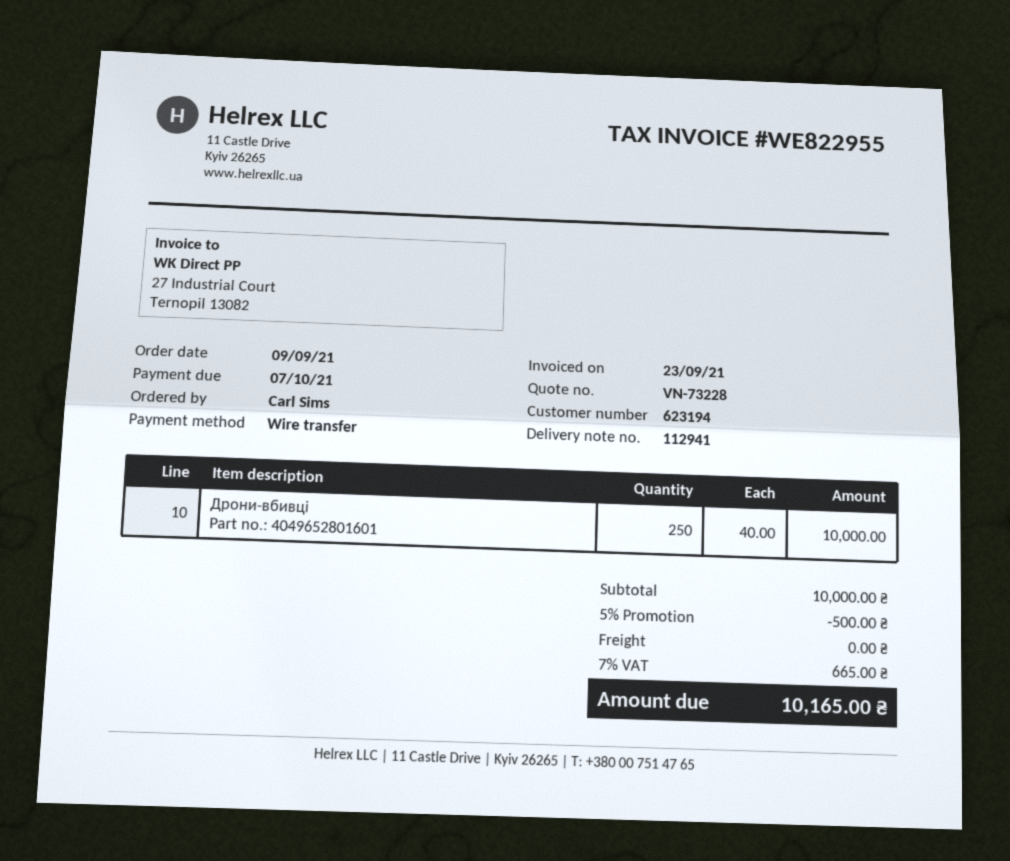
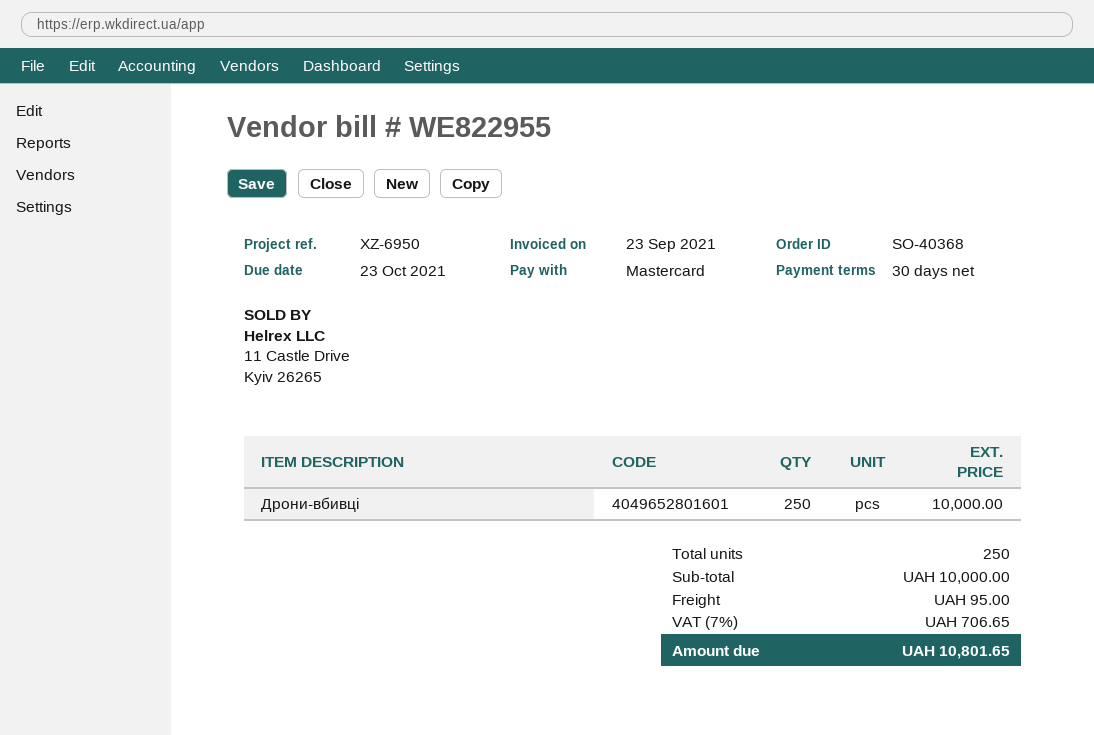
due date: 2021-10-07 -> 2021-10-23
payment method: bank transfer -> Mastercard
discount: 5% = 500.00 -> none
shipping: 0.00 -> 95.00
tax: 7% = 665.00 -> 7% = 706.65
total: 10165.00 -> 10801.65

